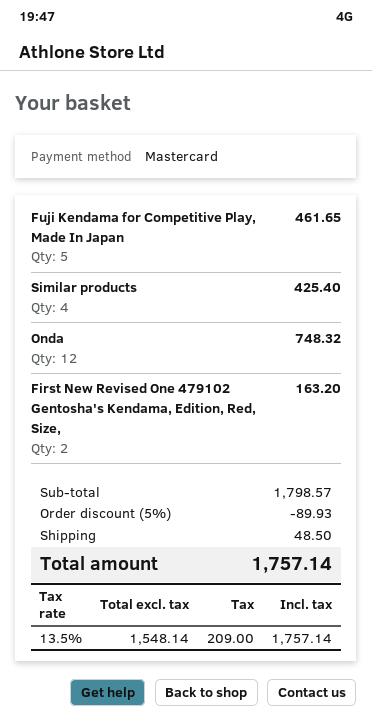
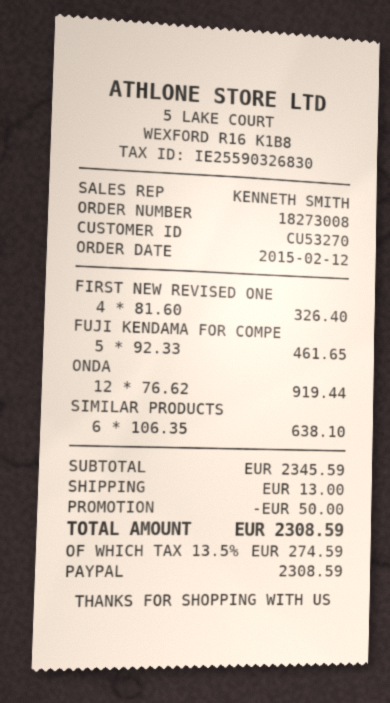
payment method: Mastercard -> PayPal
Similar products: 4 for 425.40 -> 6 for 638.10
Onda: 12 for 748.32 -> 12 for 919.44
First New Revised One 479102 Gentosha's Kendama, Edition, Red, Size,: 2 for 163.20 -> 4 for 326.40
subtotal: 1798.57 -> 2345.59
discount: 89.93 -> 50.00
shipping: 48.50 -> 13.00
tax: 13.5% = 209.00 -> 13.5% = 274.59
total: 1757.14 -> 2308.59

